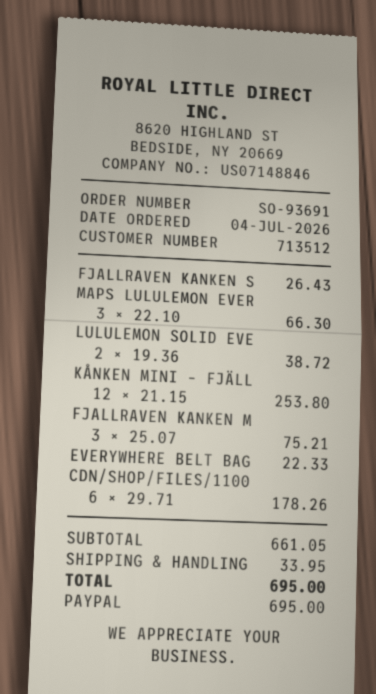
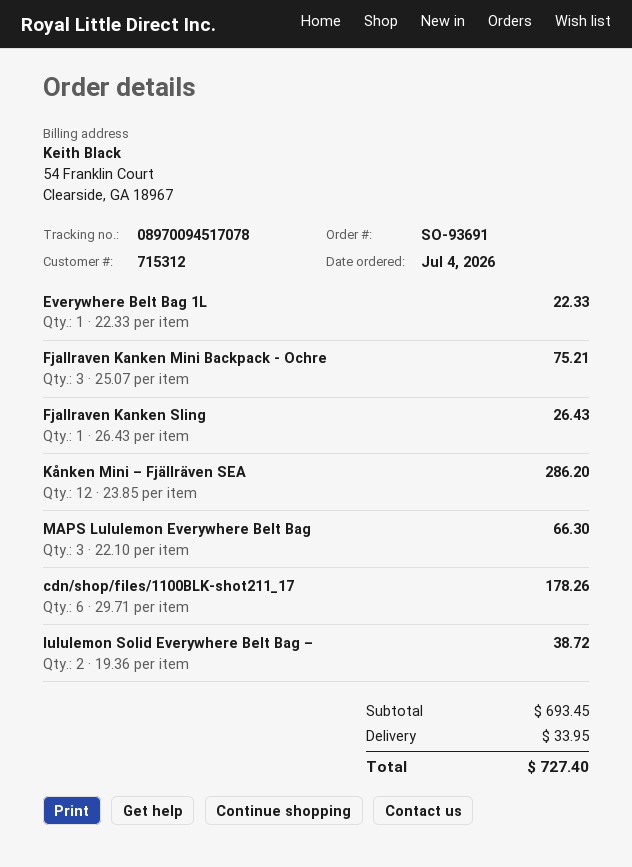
customer number: 713512 -> 715312
KÅNKEN MINI – FJÄLL: 12 x 21.15 = 253.80 -> 12 x 23.85 = 286.20
subtotal: 661.05 -> 693.45
total: 695.00 -> 727.40

